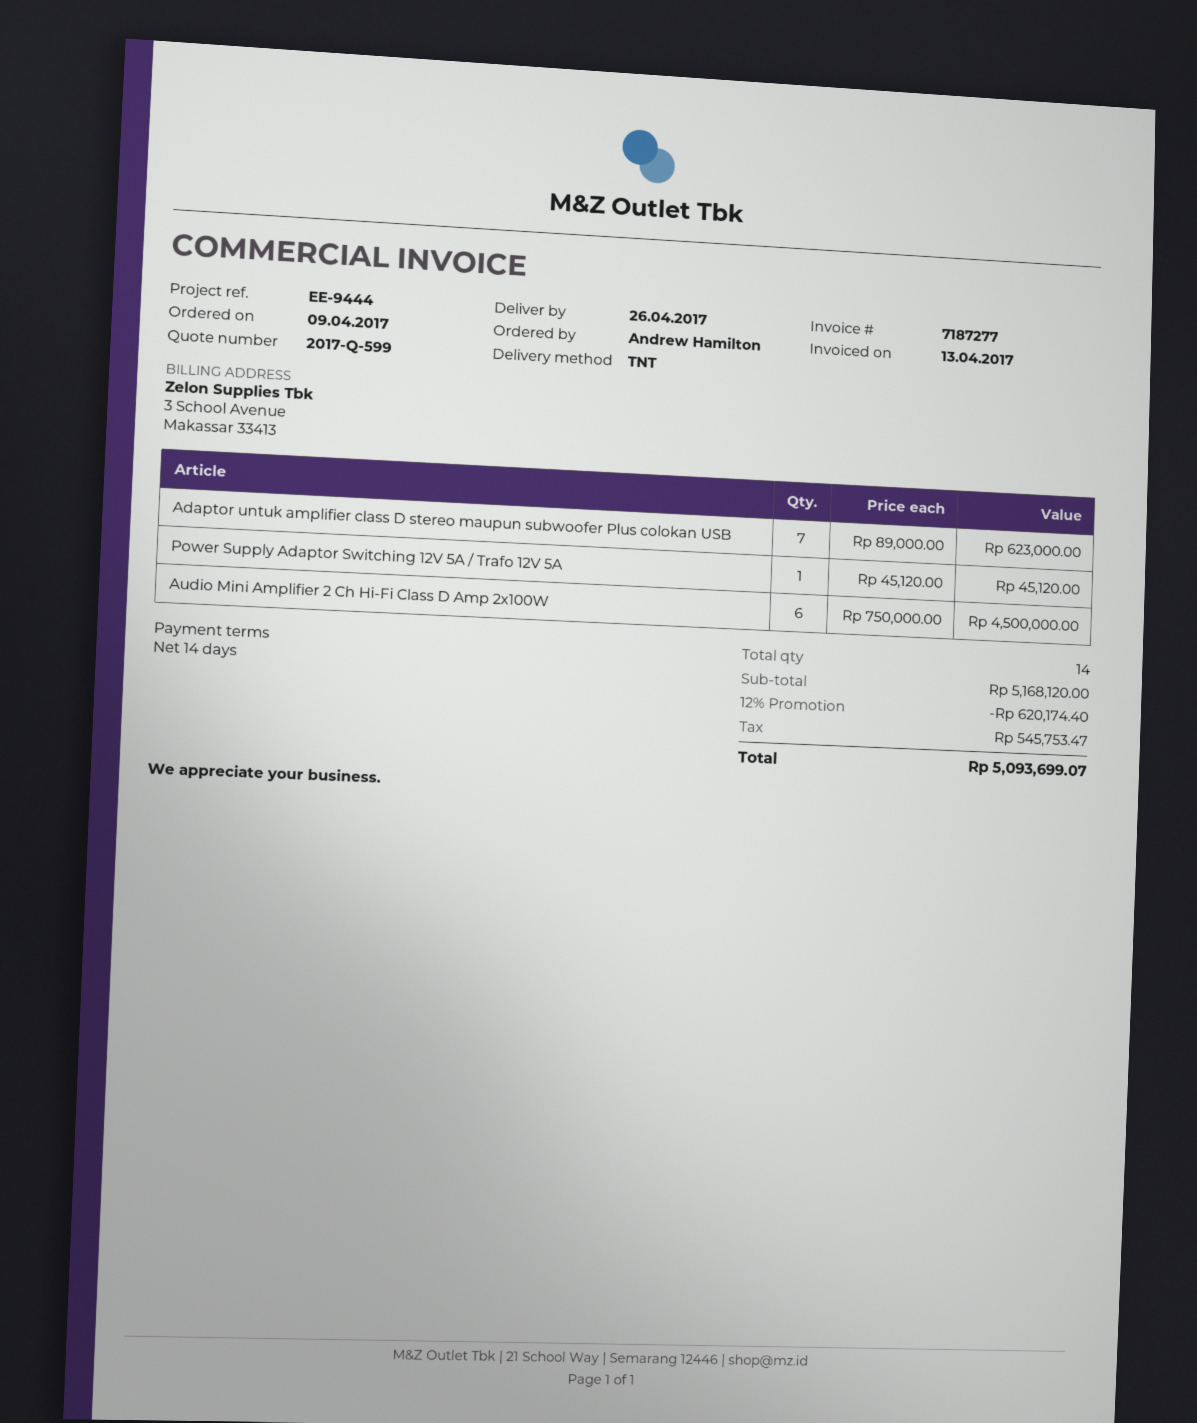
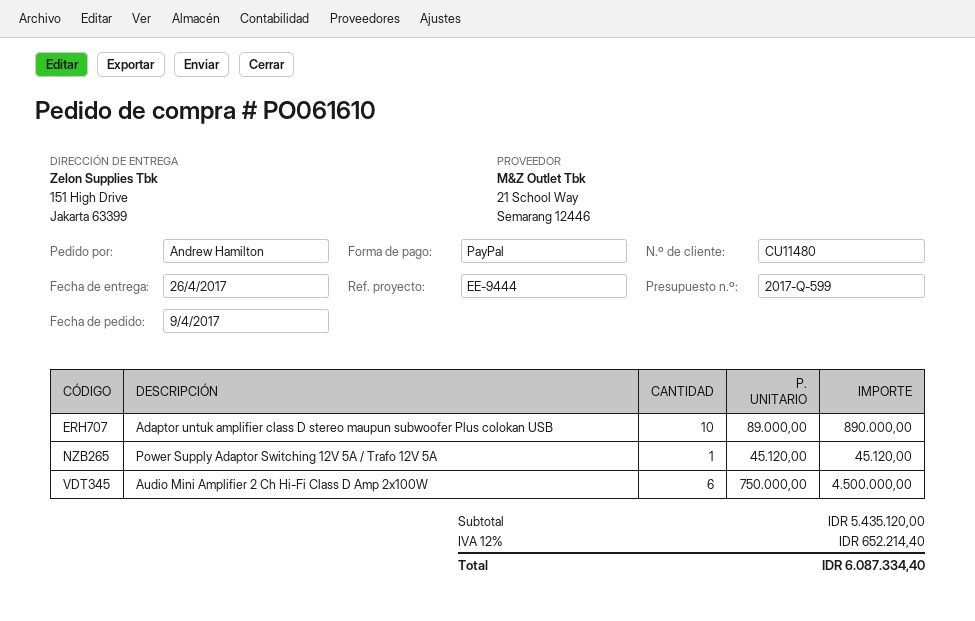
Adaptor untuk amplifier class D stereo maupun subwoofer Plus colokan USB: 7 x 89000.00 = 623000.00 -> 10 x 89000.00 = 890000.00
subtotal: 5168120.00 -> 5435120.00
discount: 12% = 620174.40 -> none
tax: 545753.47 -> 652214.40
total: 5093699.07 -> 6087334.40

